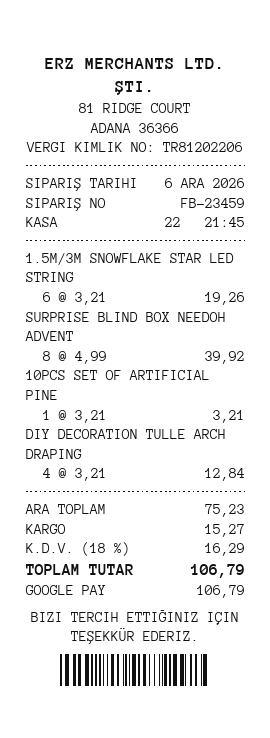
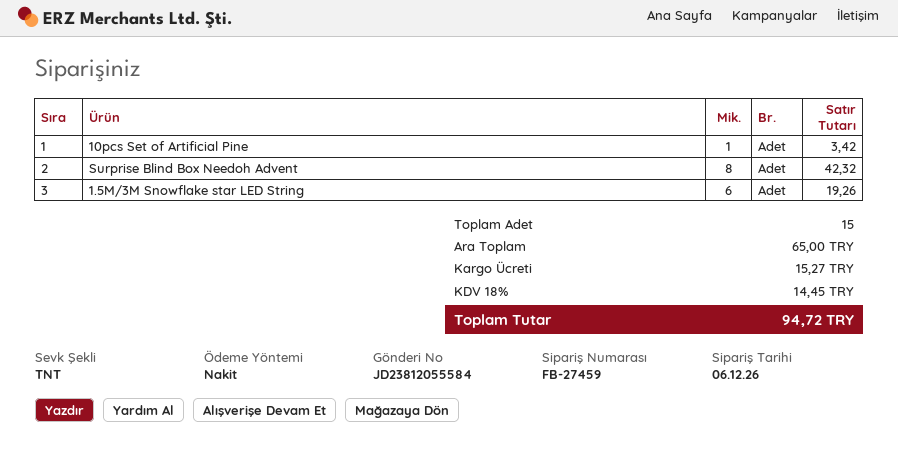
order number: FB-23459 -> FB-27459
payment method: Google Pay -> cash
SURPRISE BLIND BOX NEEDOH ADVENT: 8 for 39.92 -> 8 for 42.32
10PCS SET OF ARTIFICIAL PINE: 1 for 3.21 -> 1 for 3.42
DIY DECORATION TULLE ARCH DRAPING: 4 for 12.84 -> none
subtotal: 75.23 -> 65.00
tax: 18% = 16.29 -> 18% = 14.45
total: 106.79 -> 94.72

